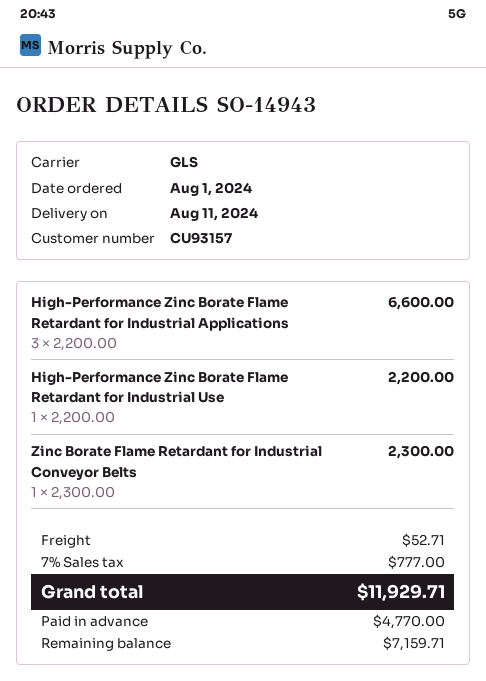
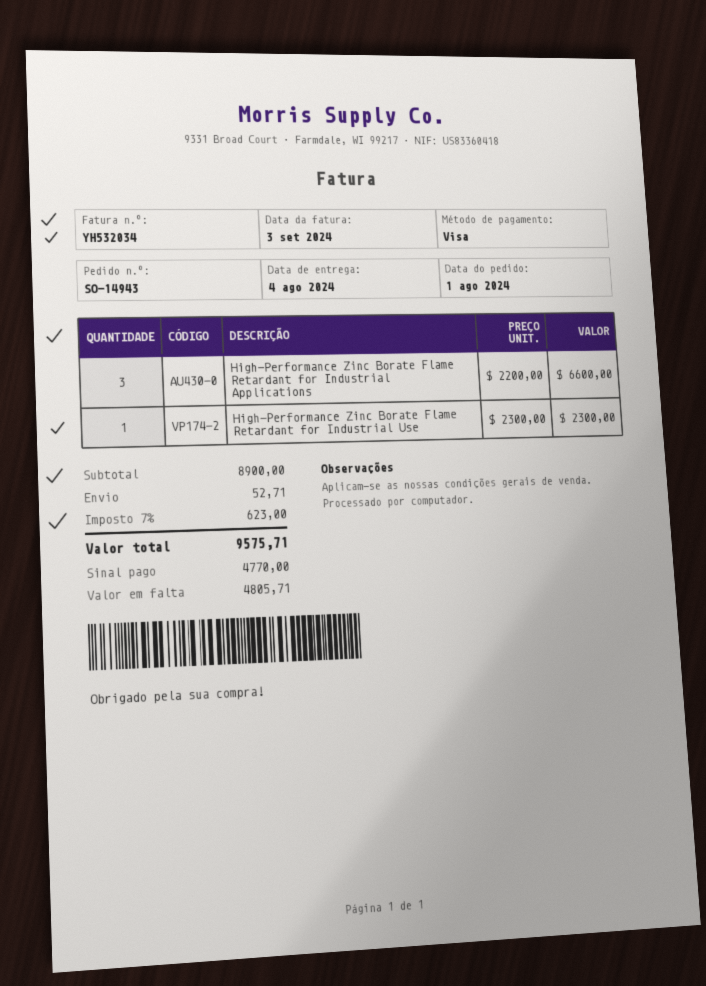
delivery date: 2024-08-11 -> 2024-08-04
High-Performance Zinc Borate Flame Retardant for Industrial Use: 1 x 2200.00 = 2200.00 -> 1 x 2300.00 = 2300.00
Zinc Borate Flame Retardant for Industrial Conveyor Belts: 1 x 2300.00 = 2300.00 -> none
tax: 7% = 777.00 -> 7% = 623.00
total: 11929.71 -> 9575.71
balance: 7159.71 -> 4805.71

